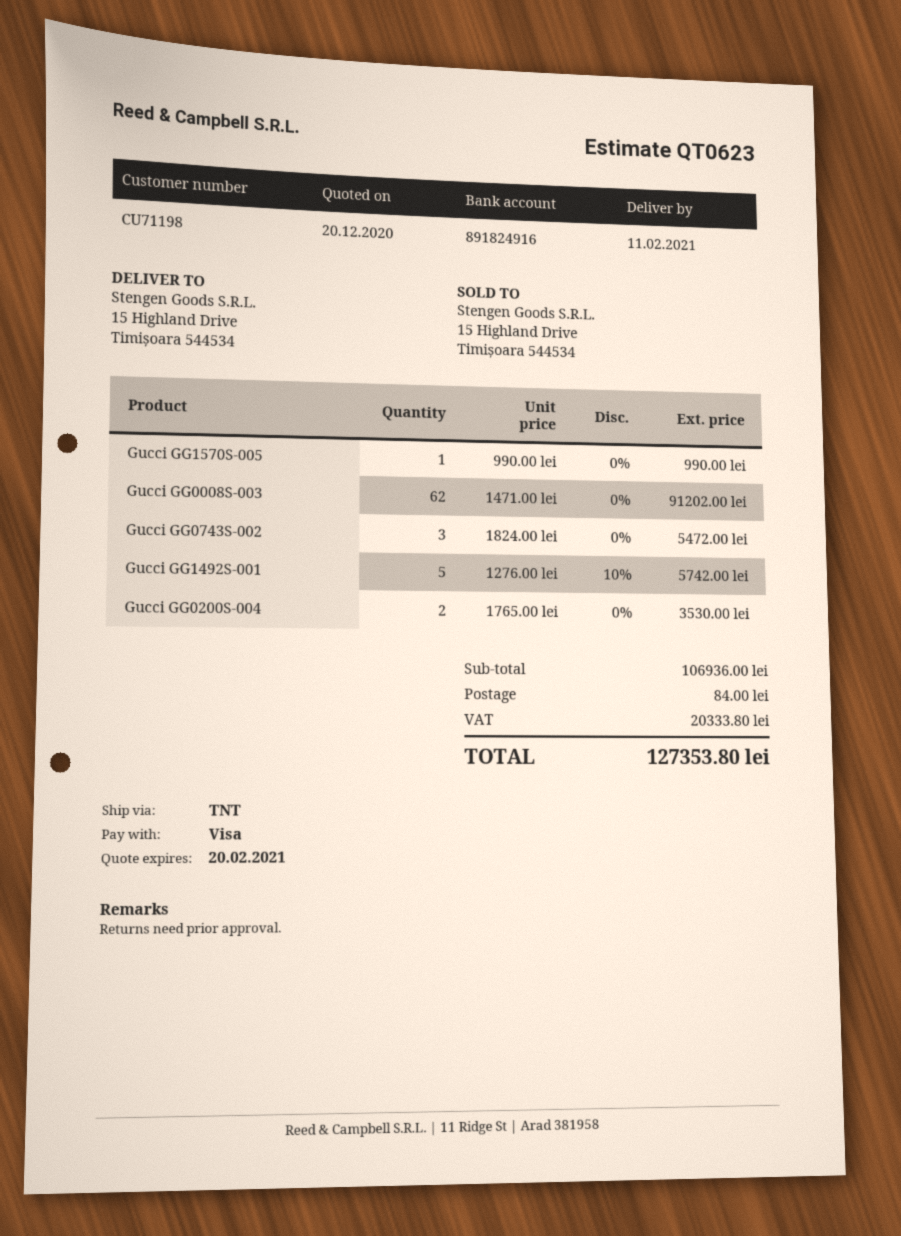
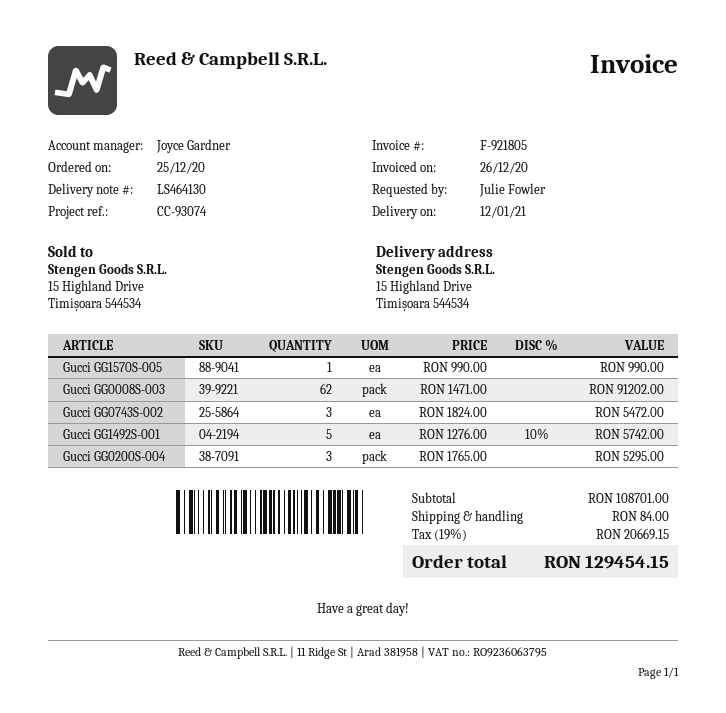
delivery date: 2021-02-11 -> 2021-01-12
Gucci GG0200S-004: 2 x 1765.00 = 3530.00 -> 3 x 1765.00 = 5295.00
subtotal: 106936.00 -> 108701.00
tax: 20333.80 -> 20669.15
total: 127353.80 -> 129454.15

